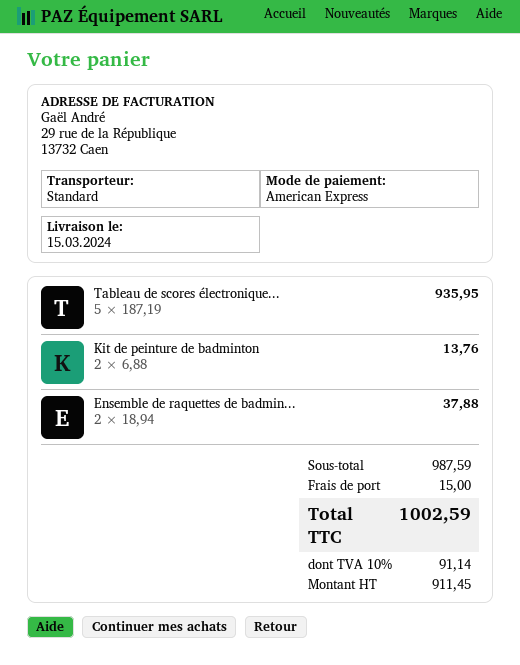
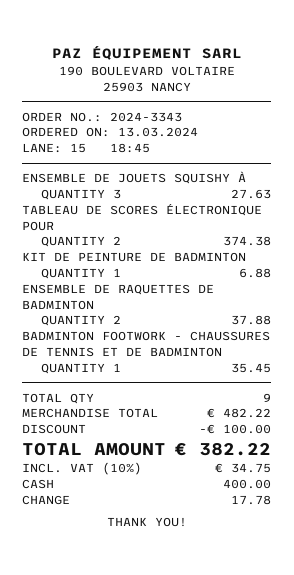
payment method: American Express -> cash
Tableau de scores électronique...: 5 for 935.95 -> 2 for 374.38
Kit de peinture de badminton: 2 for 13.76 -> 1 for 6.88
ENSEMBLE DE JOUETS SQUISHY À: none -> 3 for 27.63
BADMINTON FOOTWORK - CHAUSSURES DE TENNIS ET DE BADMINTON: none -> 1 for 35.45
subtotal: 987.59 -> 482.22
discount: none -> 100.00
shipping: 15.00 -> none
tax: 10% = 91.14 -> 10% = 34.75
total: 1002.59 -> 382.22

